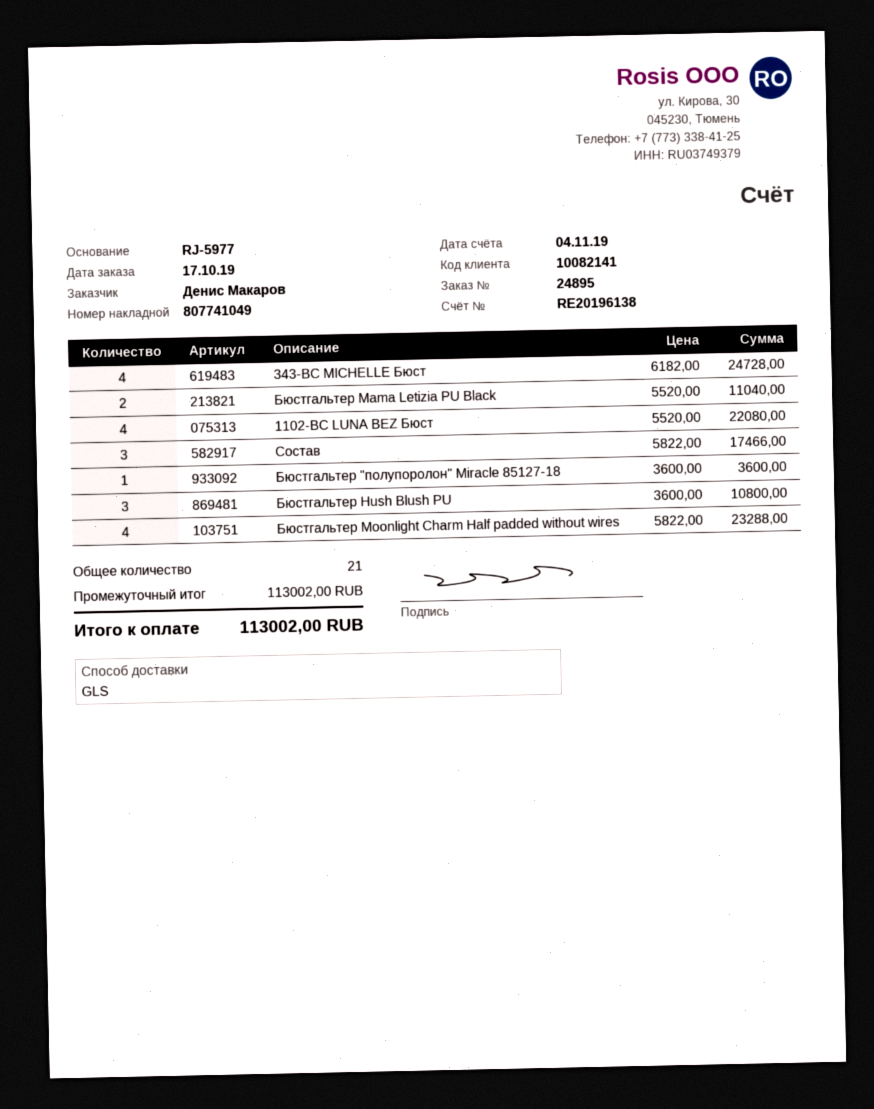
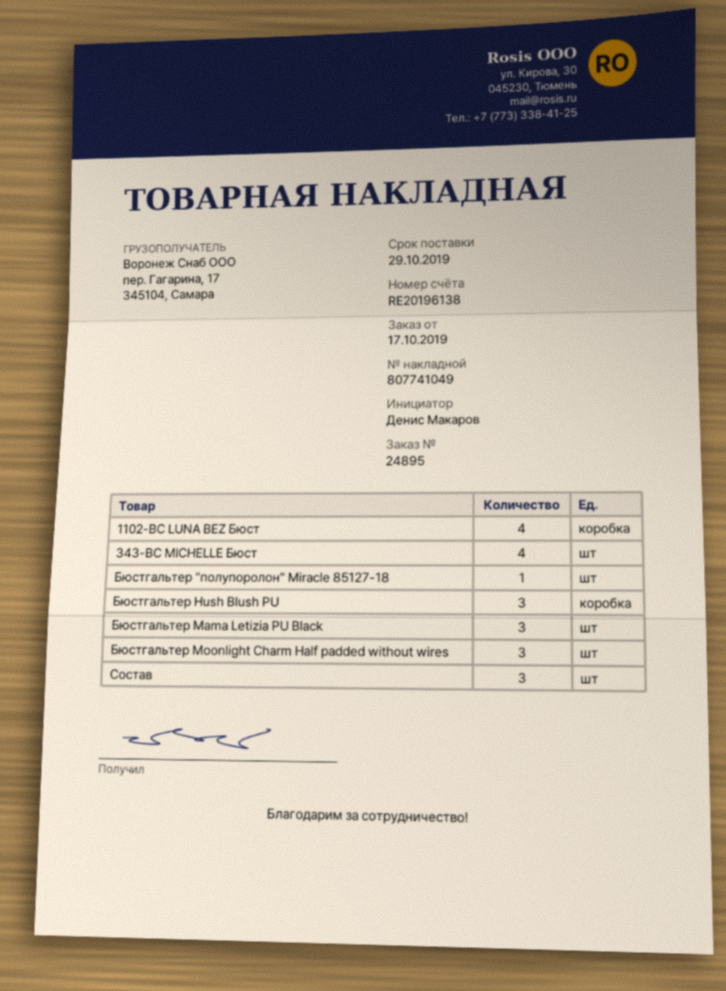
Бюстгальтер Mama Letizia PU Black: 2 -> 3
Бюстгальтер Moonlight Charm Half padded without wires: 4 -> 3

